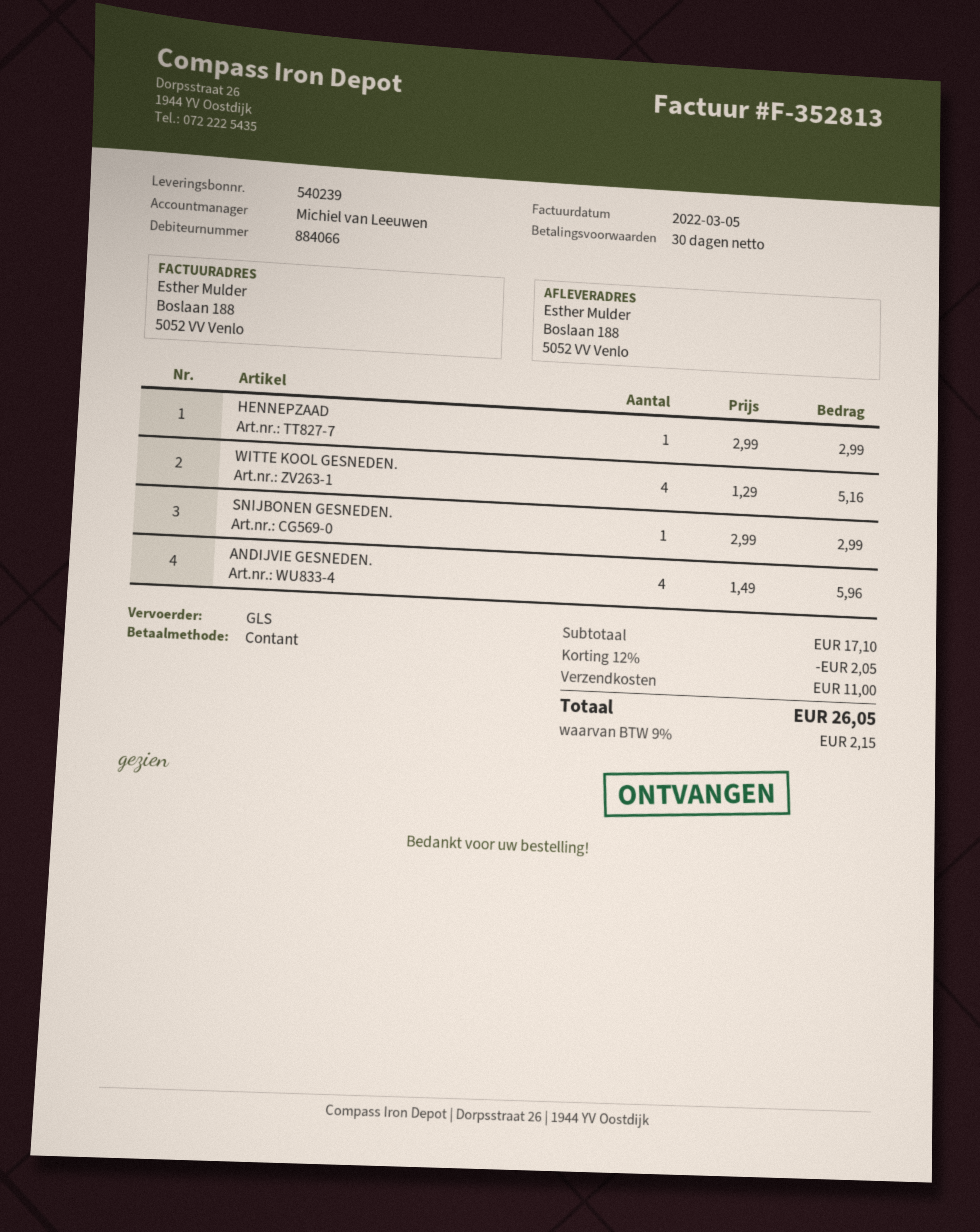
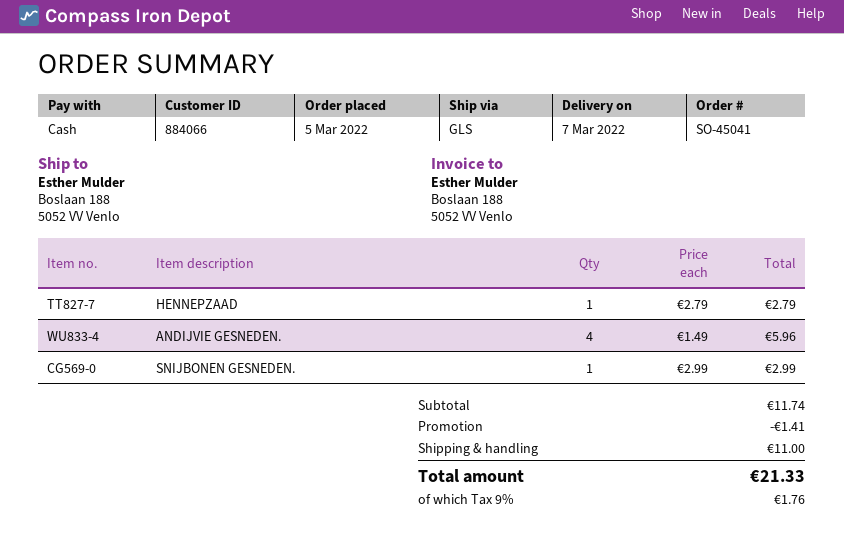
HENNEPZAAD: 1 x 2.99 = 2.99 -> 1 x 2.79 = 2.79
WITTE KOOL GESNEDEN.: 4 x 1.29 = 5.16 -> none
subtotal: 17.10 -> 11.74
discount: 2.05 -> 1.41
tax: 9% = 2.15 -> 9% = 1.76
total: 26.05 -> 21.33

